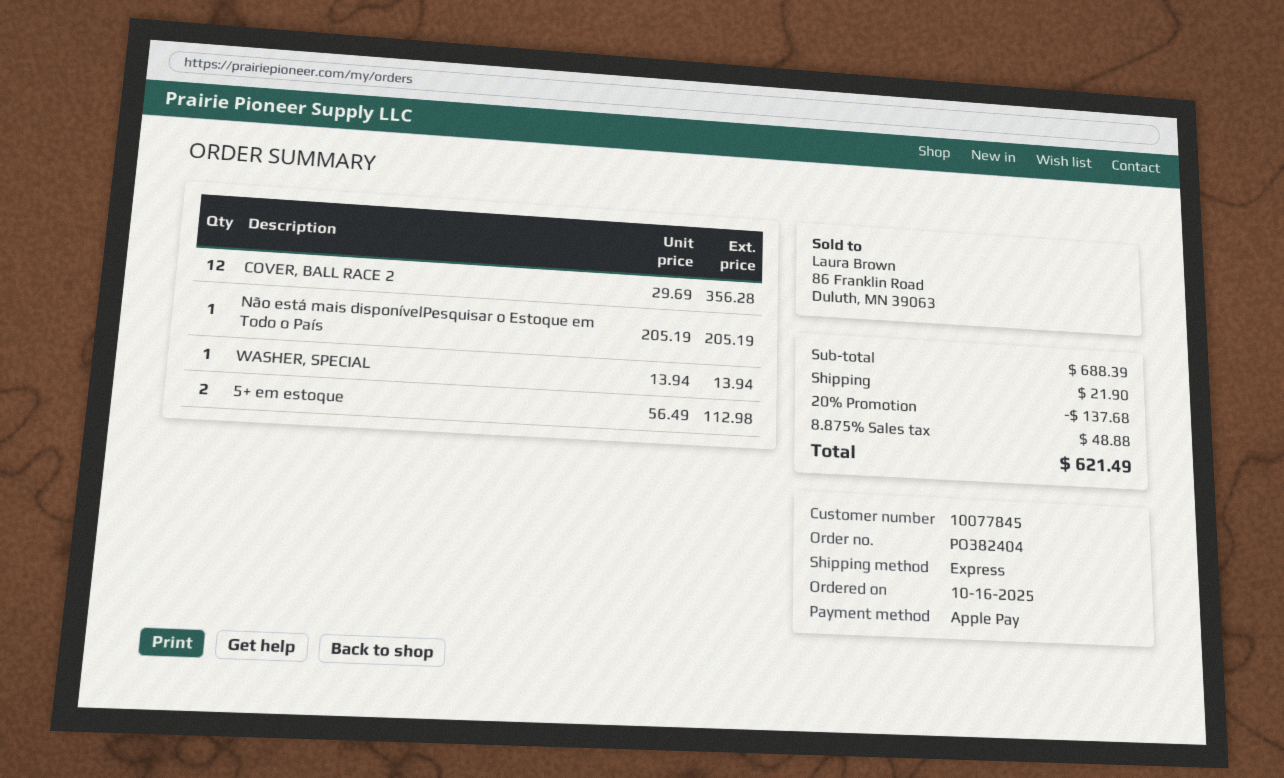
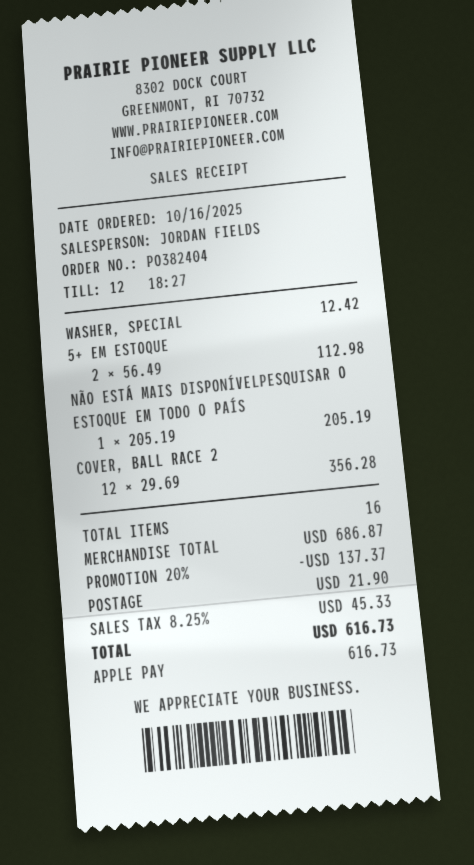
WASHER, SPECIAL: 1 x 13.94 = 13.94 -> 1 x 12.42 = 12.42
subtotal: 688.39 -> 686.87
discount: 20% = 137.68 -> 20% = 137.37
tax: 8.875% = 48.88 -> 8.25% = 45.33
total: 621.49 -> 616.73

